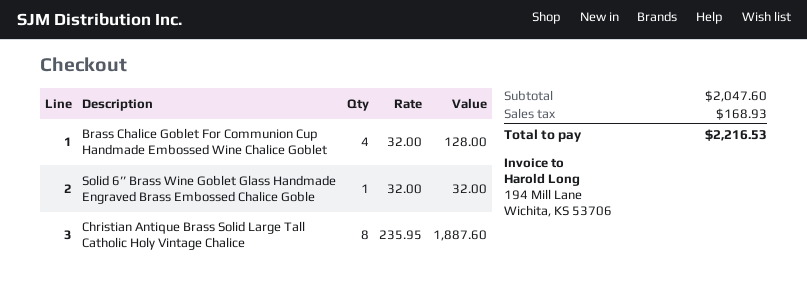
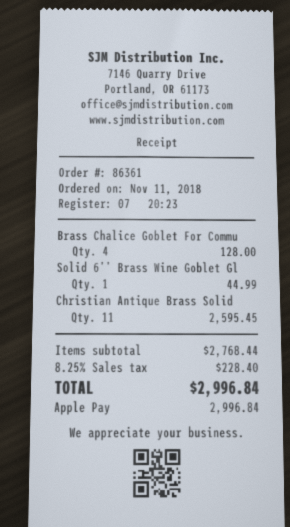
Solid 6’’ Brass Wine Goblet Glass Handmade Engraved Brass Embossed Chalice Goble: 1 for 32.00 -> 1 for 44.99
Christian Antique Brass Solid Large Tall Catholic Holy Vintage Chalice: 8 for 1887.60 -> 11 for 2595.45
subtotal: 2047.60 -> 2768.44
tax: 168.93 -> 228.40
total: 2216.53 -> 2996.84

